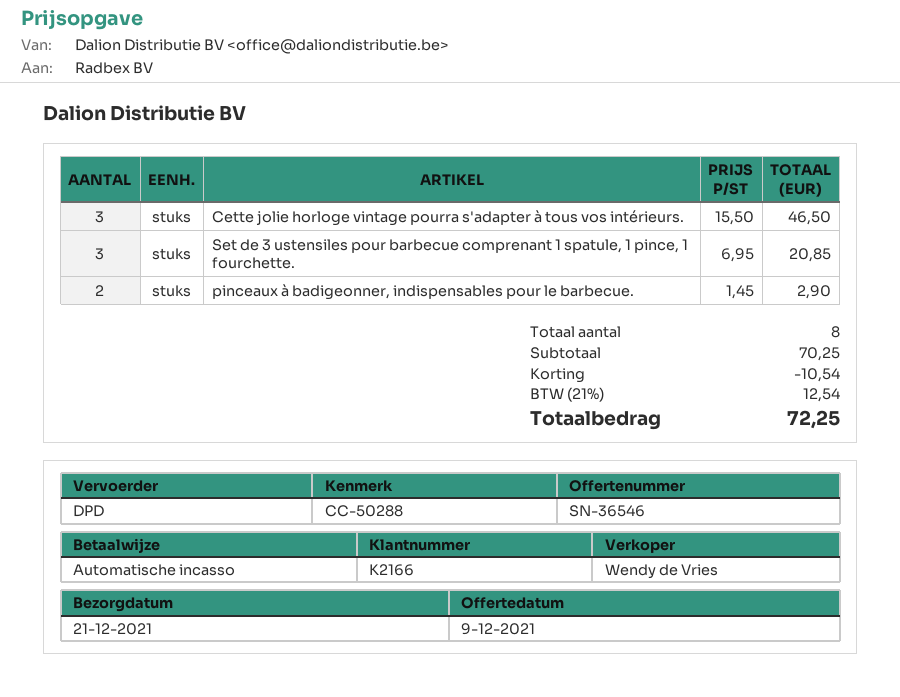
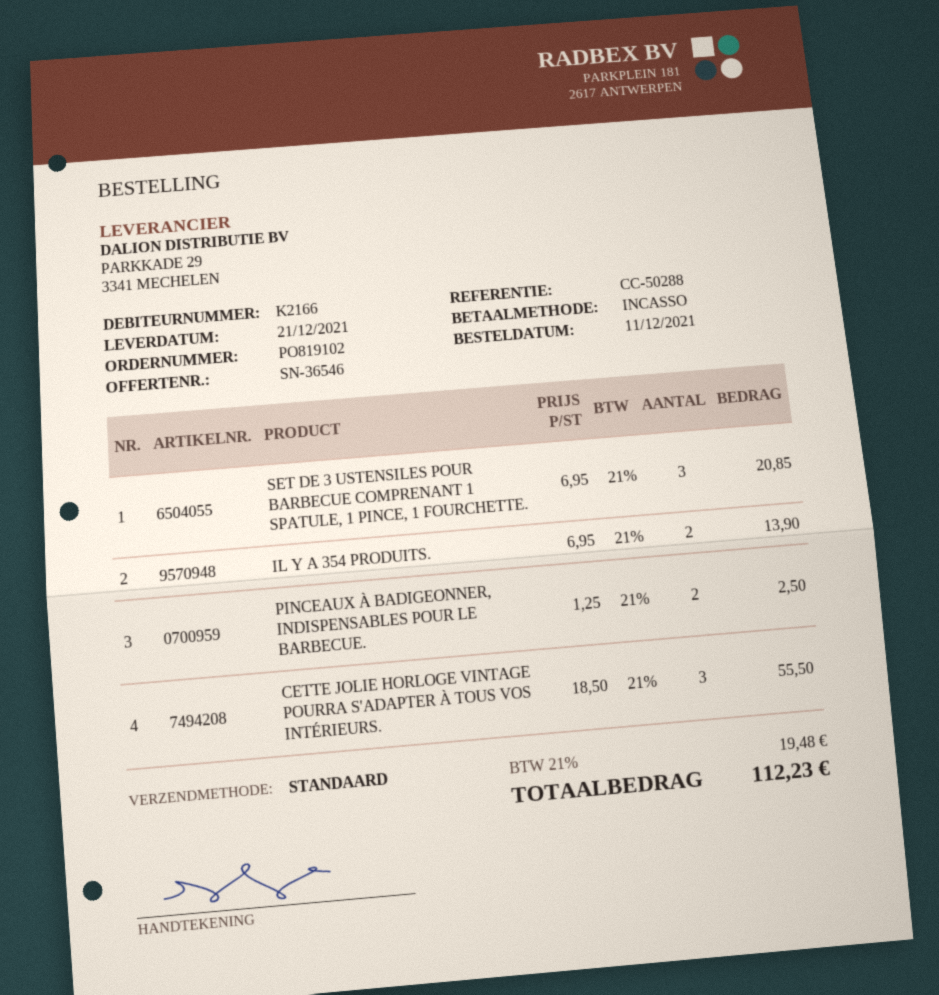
shipping method: DPD -> standard
Cette jolie horloge vintage pourra s'adapter à tous vos intérieurs.: 3 x 15.50 = 46.50 -> 3 x 18.50 = 55.50
pinceaux à badigeonner, indispensables pour le barbecue.: 2 x 1.45 = 2.90 -> 2 x 1.25 = 2.50
IL Y A 354 PRODUITS.: none -> 2 x 6.95 = 13.90
discount: 10.54 -> none
tax: 21% = 12.54 -> 21% = 19.48
total: 72.25 -> 112.23

